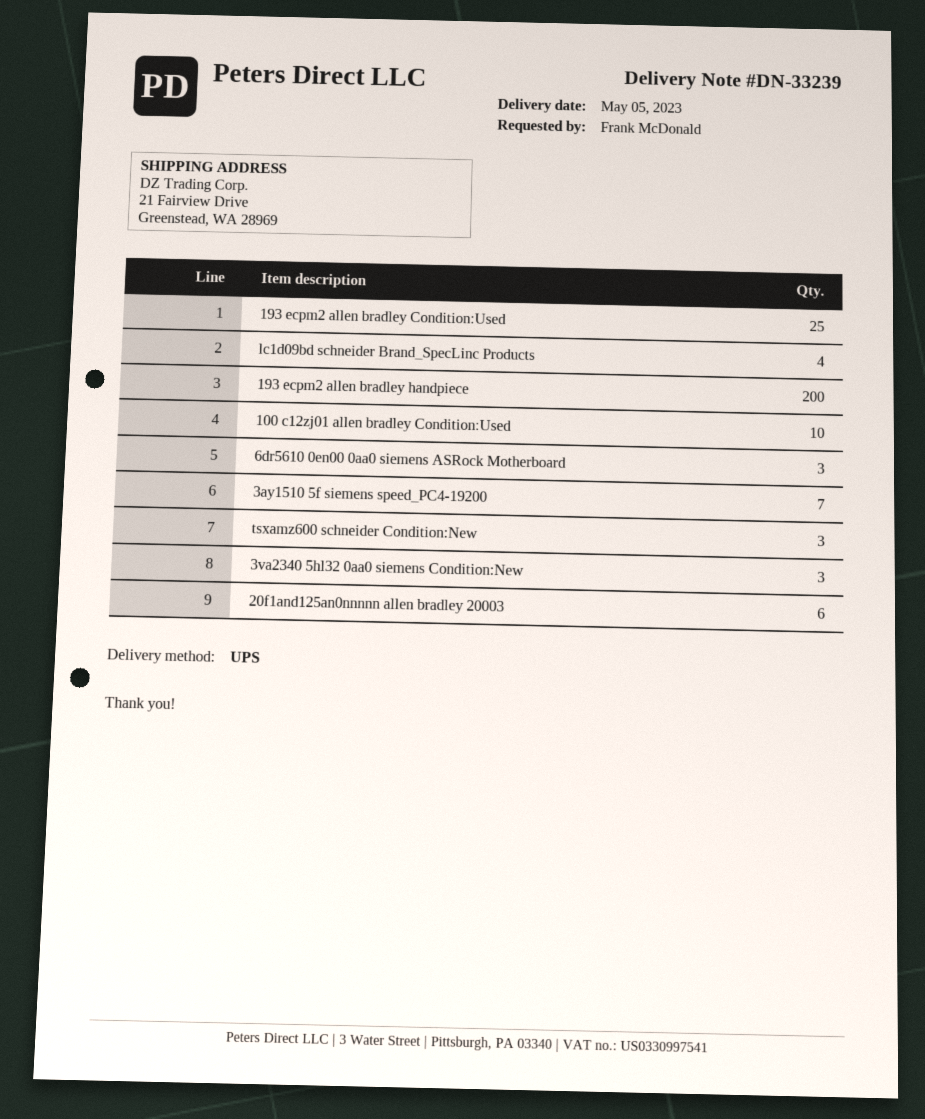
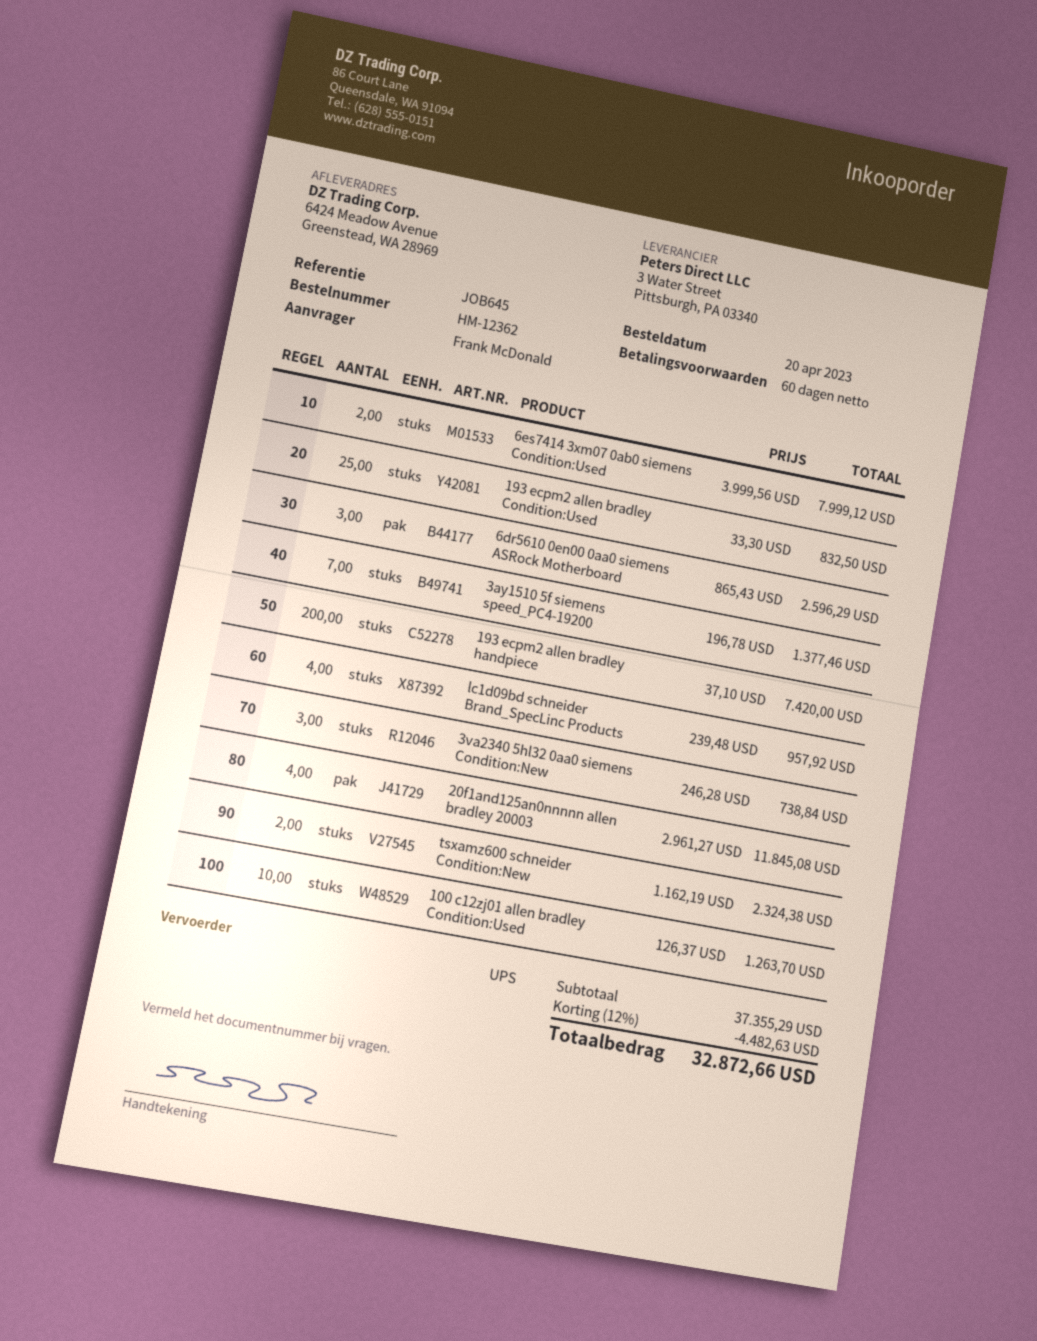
ship to: 21 Fairview Drive, Greenstead, WA 28969 -> 6424 Meadow Avenue, Greenstead, WA 28969
tsxamz600 schneider Condition:New: 3 -> 2
20f1and125an0nnnnn allen bradley 20003: 6 -> 4
6es7414 3xm07 0ab0 siemens Condition:Used: none -> 2

